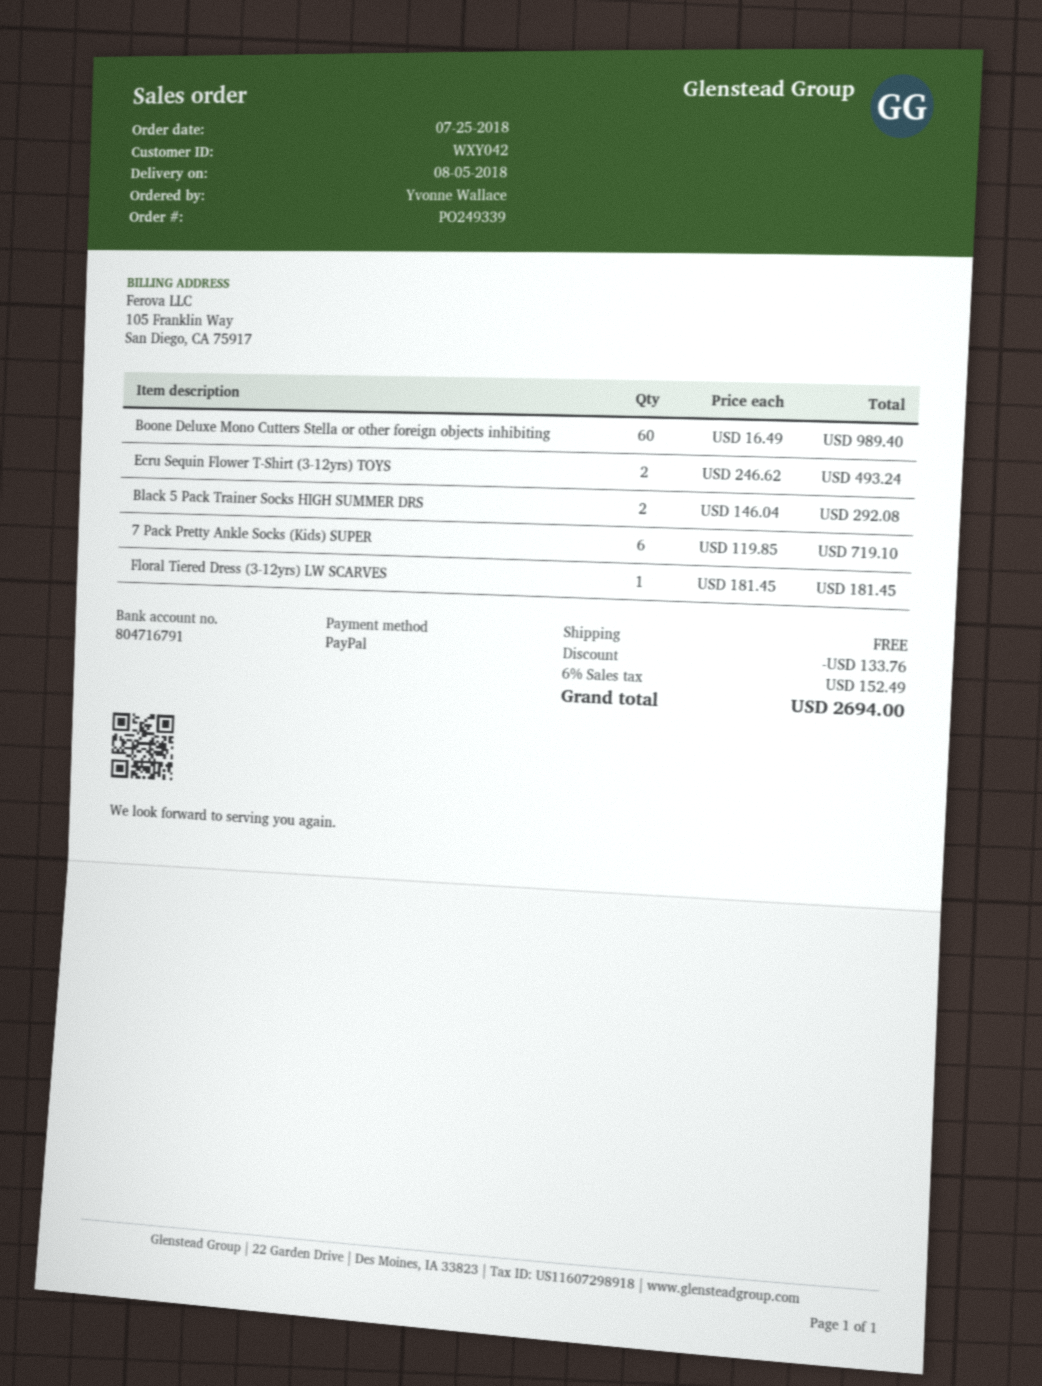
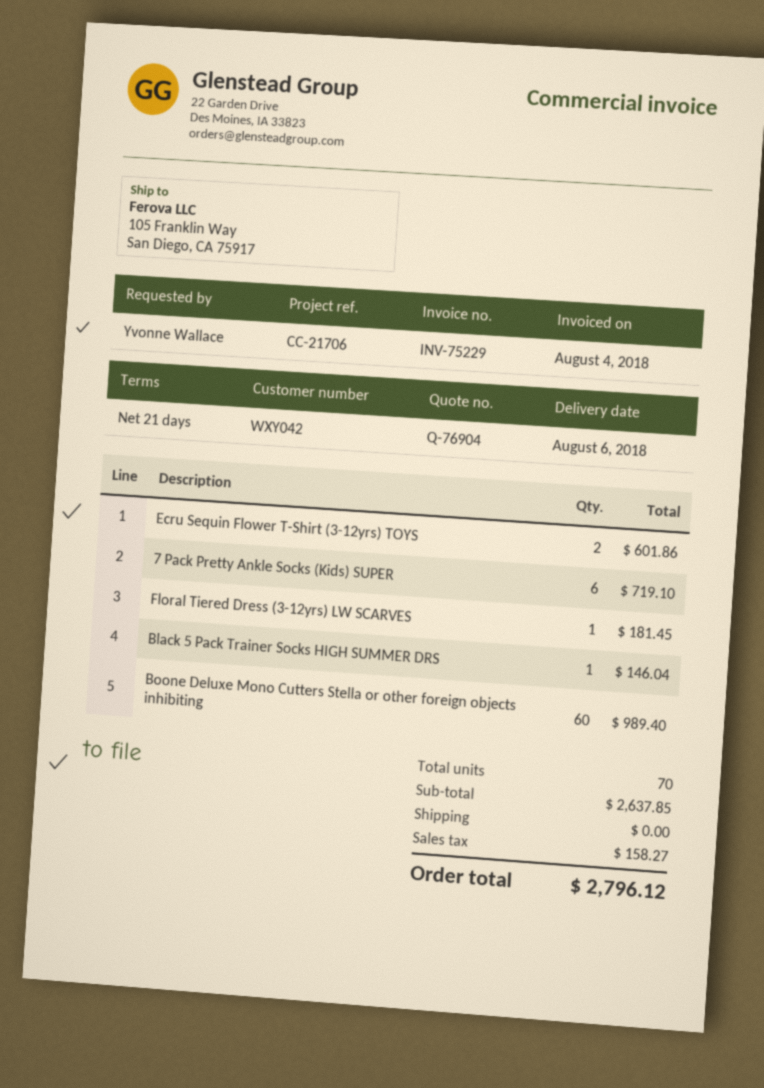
delivery date: 2018-08-05 -> 2018-08-06
Ecru Sequin Flower T-Shirt (3-12yrs) TOYS: 2 for 493.24 -> 2 for 601.86
Black 5 Pack Trainer Socks HIGH SUMMER DRS: 2 for 292.08 -> 1 for 146.04
discount: 133.76 -> none
tax: 152.49 -> 158.27
total: 2694.00 -> 2796.12

